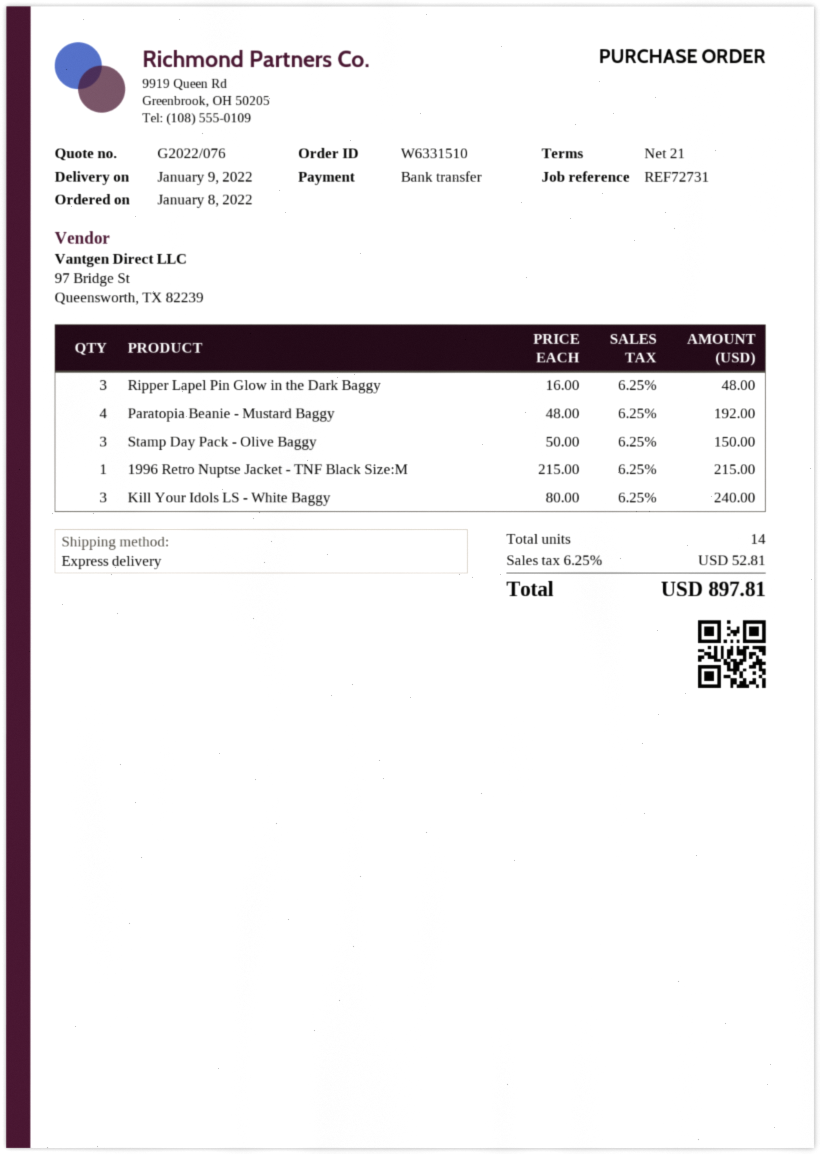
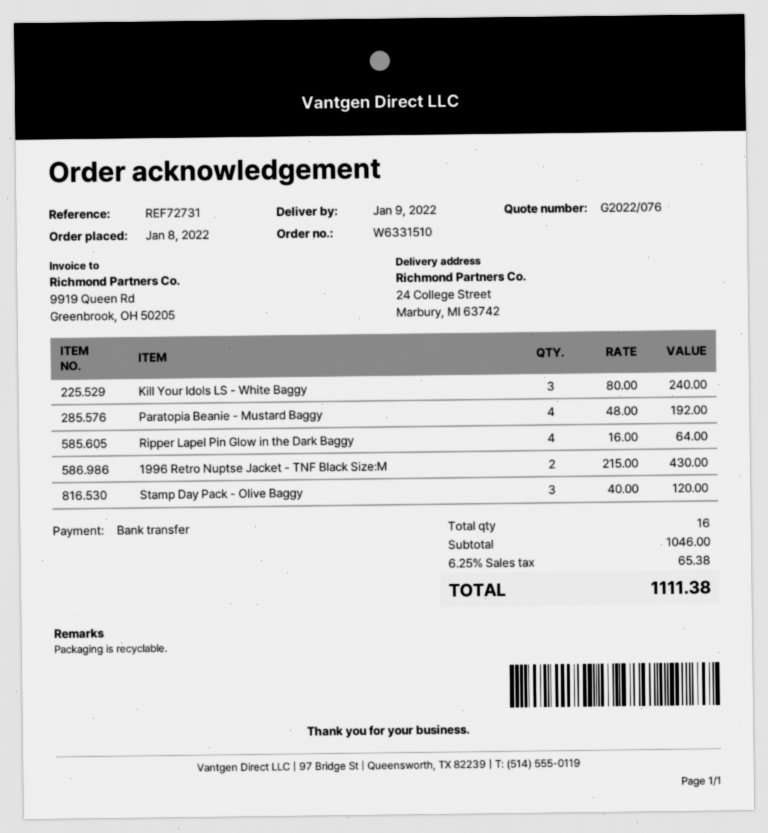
Ripper Lapel Pin Glow in the Dark Baggy: 3 x 16.00 = 48.00 -> 4 x 16.00 = 64.00
Stamp Day Pack - Olive Baggy: 3 x 50.00 = 150.00 -> 3 x 40.00 = 120.00
1996 Retro Nuptse Jacket - TNF Black Size:M: 1 x 215.00 = 215.00 -> 2 x 215.00 = 430.00
total quantity: 14 -> 16
tax: 6.25% = 52.81 -> 6.25% = 65.38
total: 897.81 -> 1111.38

